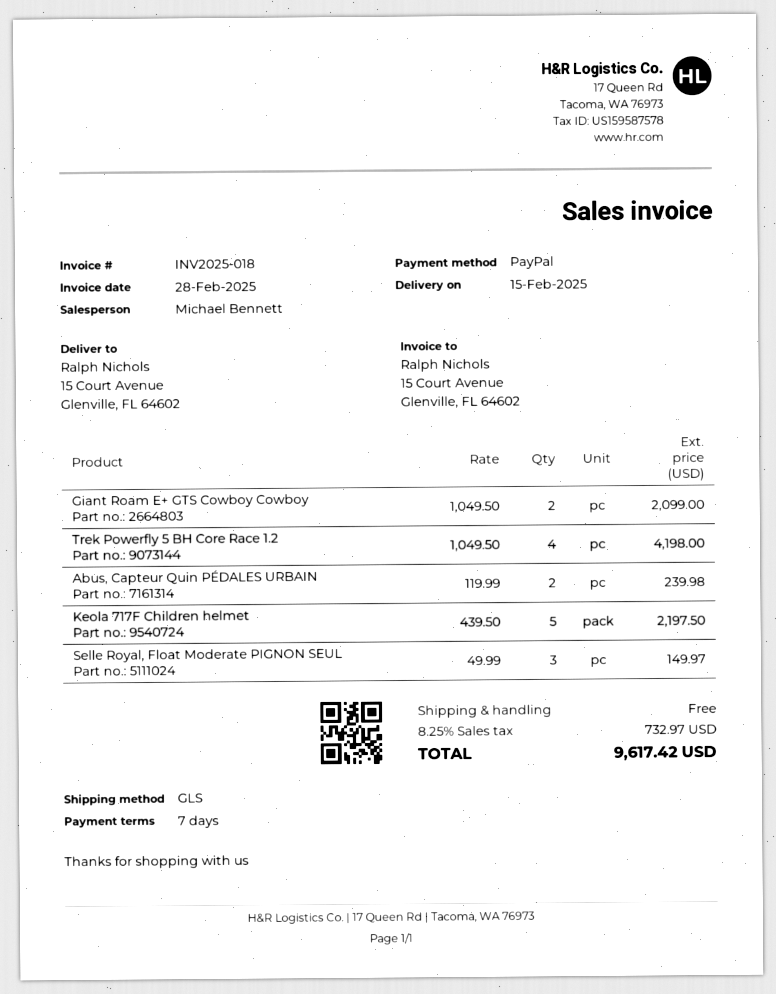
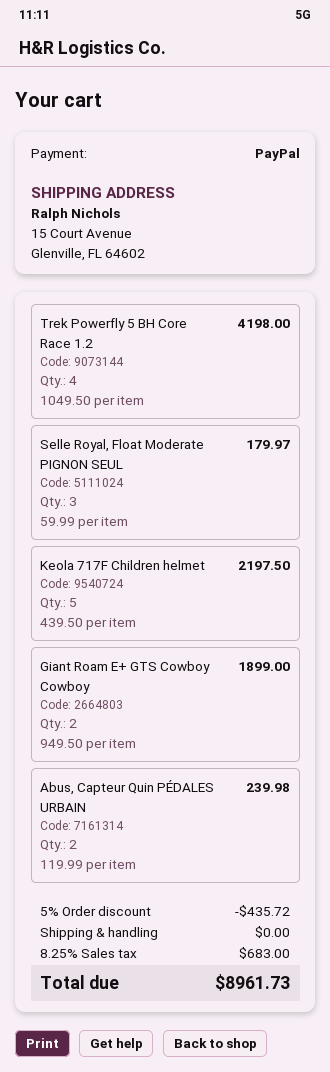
Giant Roam E+ GTS Cowboy Cowboy: 2 x 1049.50 = 2099.00 -> 2 x 949.50 = 1899.00
Selle Royal, Float Moderate PIGNON SEUL: 3 x 49.99 = 149.97 -> 3 x 59.99 = 179.97
discount: none -> 5% = 435.72
tax: 8.25% = 732.97 -> 8.25% = 683.00
total: 9617.42 -> 8961.73

